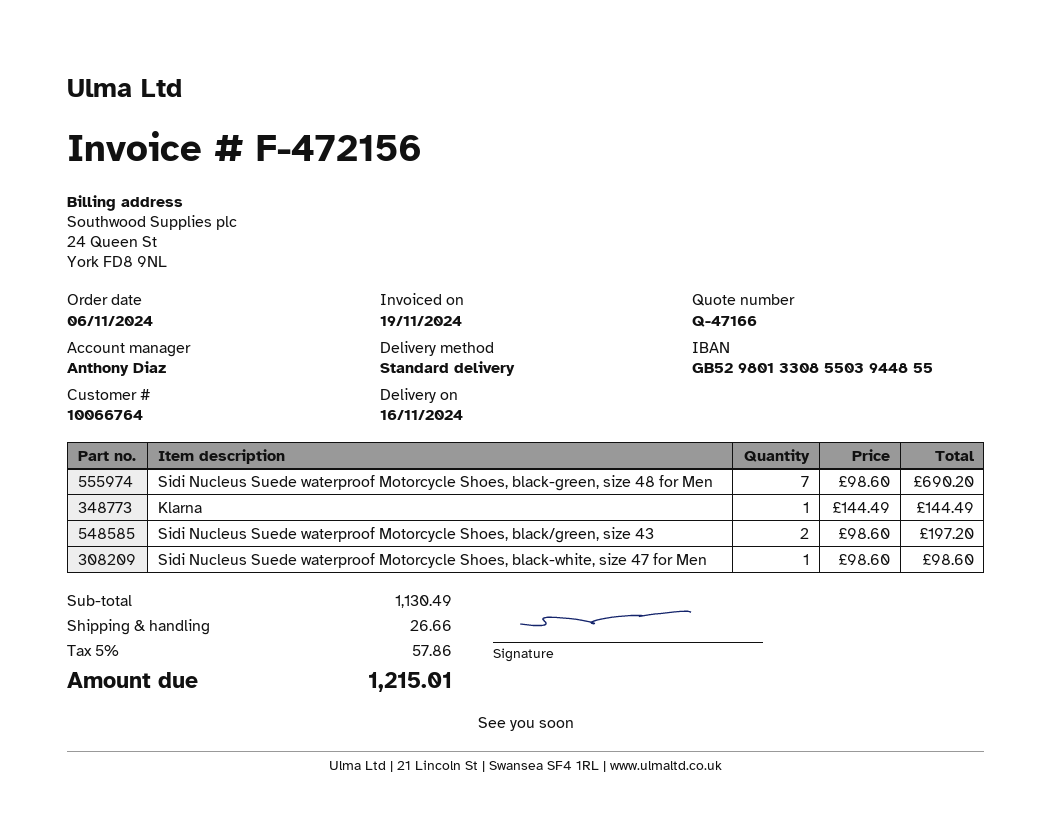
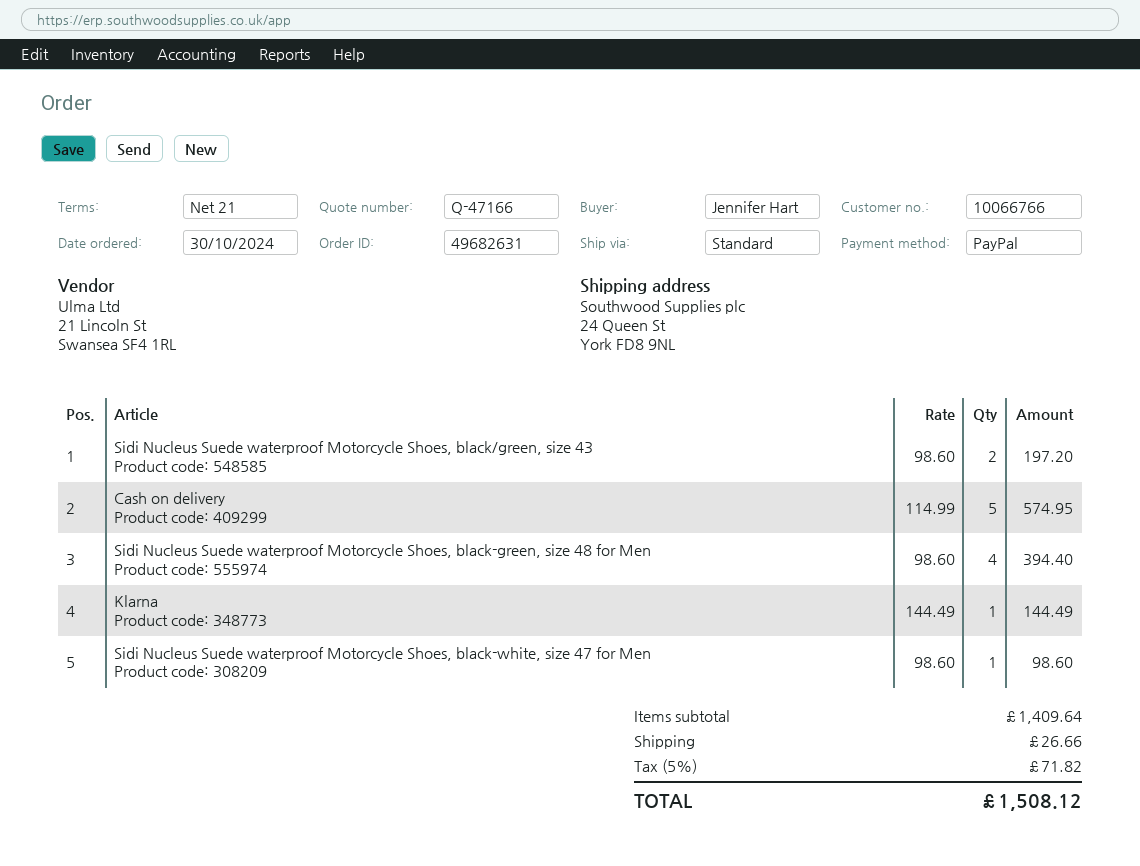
order date: 2024-11-06 -> 2024-10-30
customer number: 10066764 -> 10066766
Sidi Nucleus Suede waterproof Motorcycle Shoes, black-green, size 48 for Men: 7 x 98.60 = 690.20 -> 4 x 98.60 = 394.40
Cash on delivery: none -> 5 x 114.99 = 574.95
subtotal: 1130.49 -> 1409.64
tax: 5% = 57.86 -> 5% = 71.82
total: 1215.01 -> 1508.12

